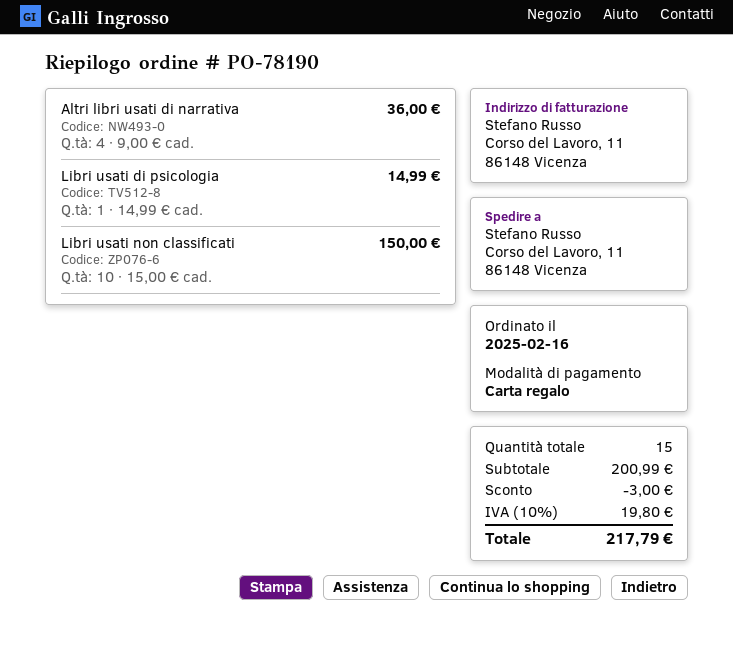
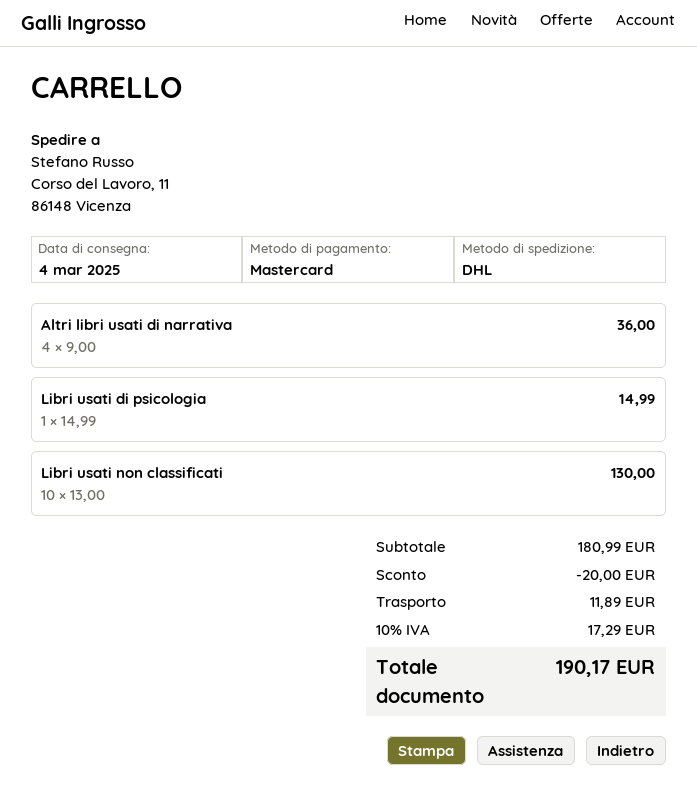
payment method: gift card -> Mastercard
Libri usati non classificati: 10 x 15.00 = 150.00 -> 10 x 13.00 = 130.00
subtotal: 200.99 -> 180.99
discount: 3.00 -> 20.00
shipping: none -> 11.89
tax: 10% = 19.80 -> 10% = 17.29
total: 217.79 -> 190.17

